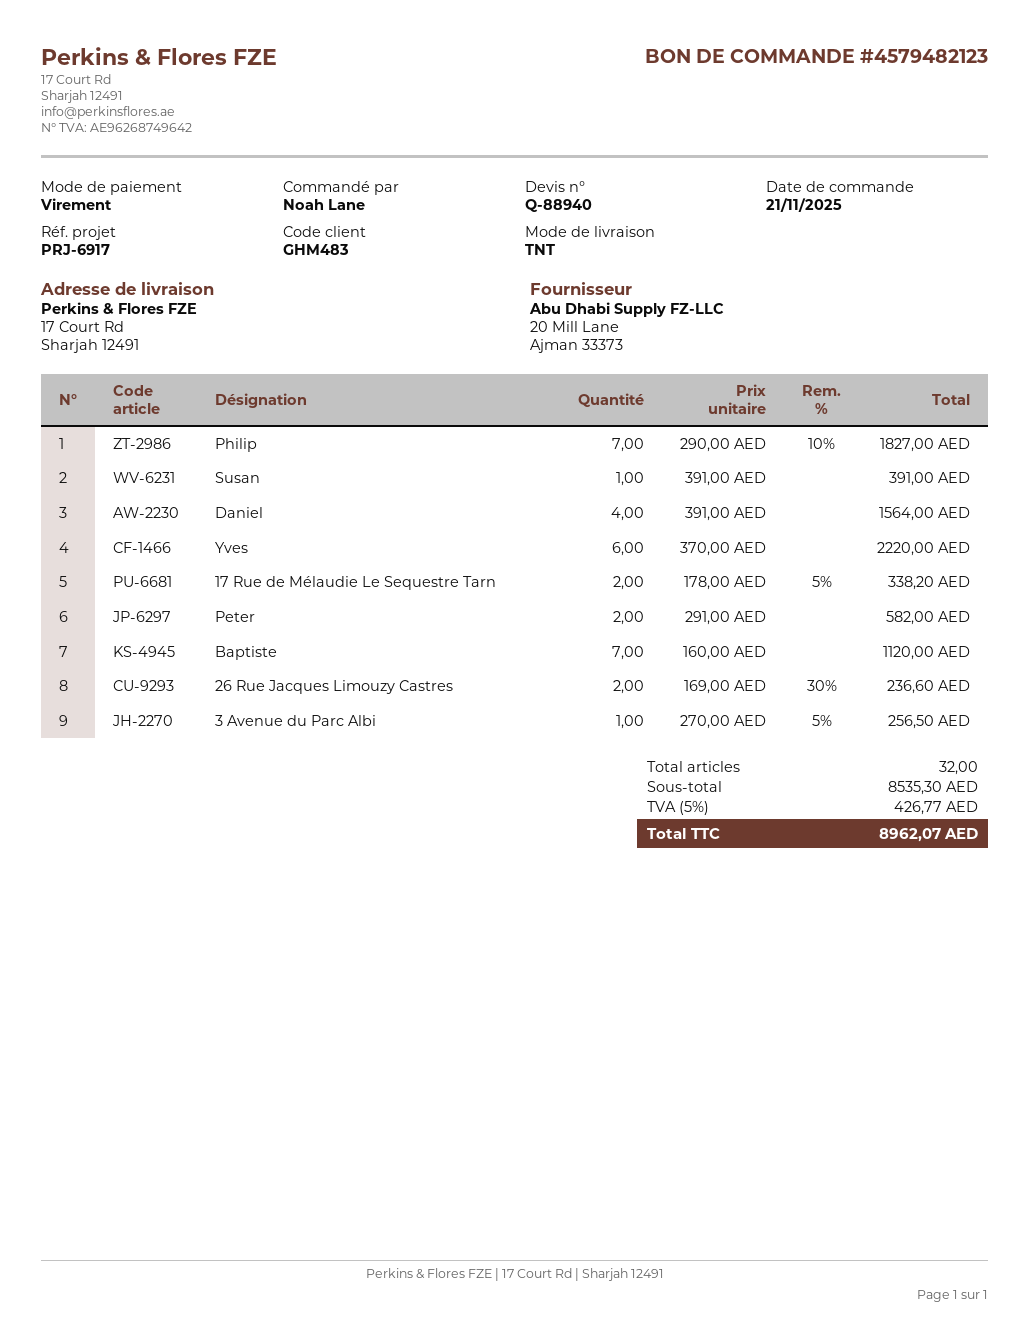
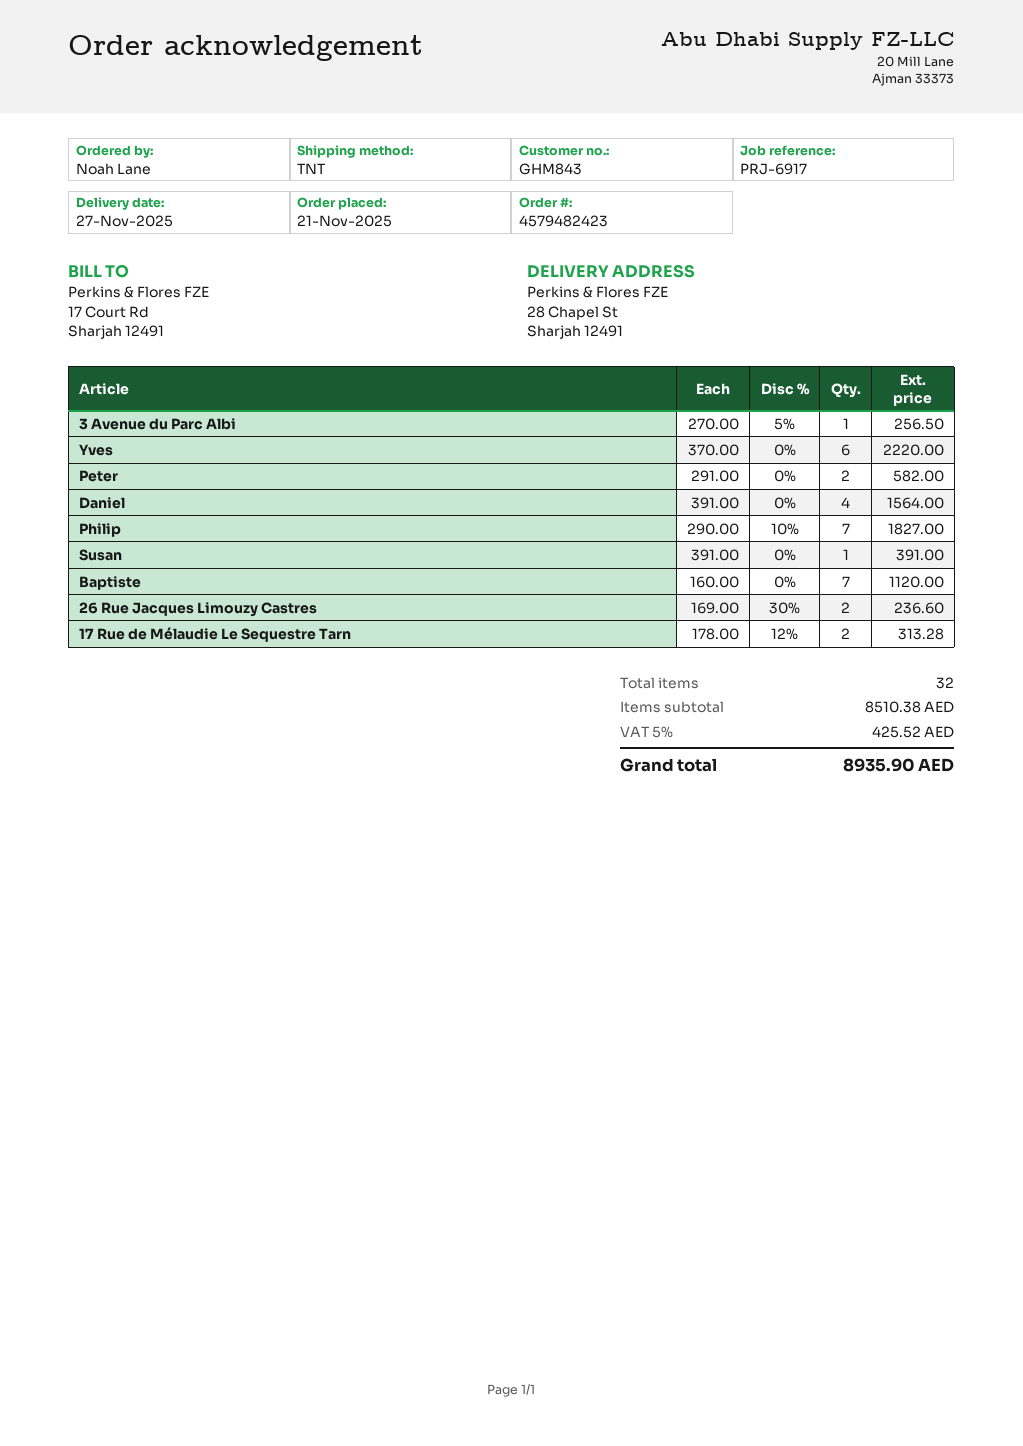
order number: 4579482123 -> 4579482423
customer number: GHM483 -> GHM843
ship to: 17 Court Rd, Sharjah 12491 -> 28 Chapel St, Sharjah 12491
17 Rue de Mélaudie Le Sequestre Tarn: 2 x 178.00 - 5% = 338.20 -> 2 x 178.00 - 12% = 313.28
subtotal: 8535.30 -> 8510.38
tax: 5% = 426.77 -> 5% = 425.52
total: 8962.07 -> 8935.90

